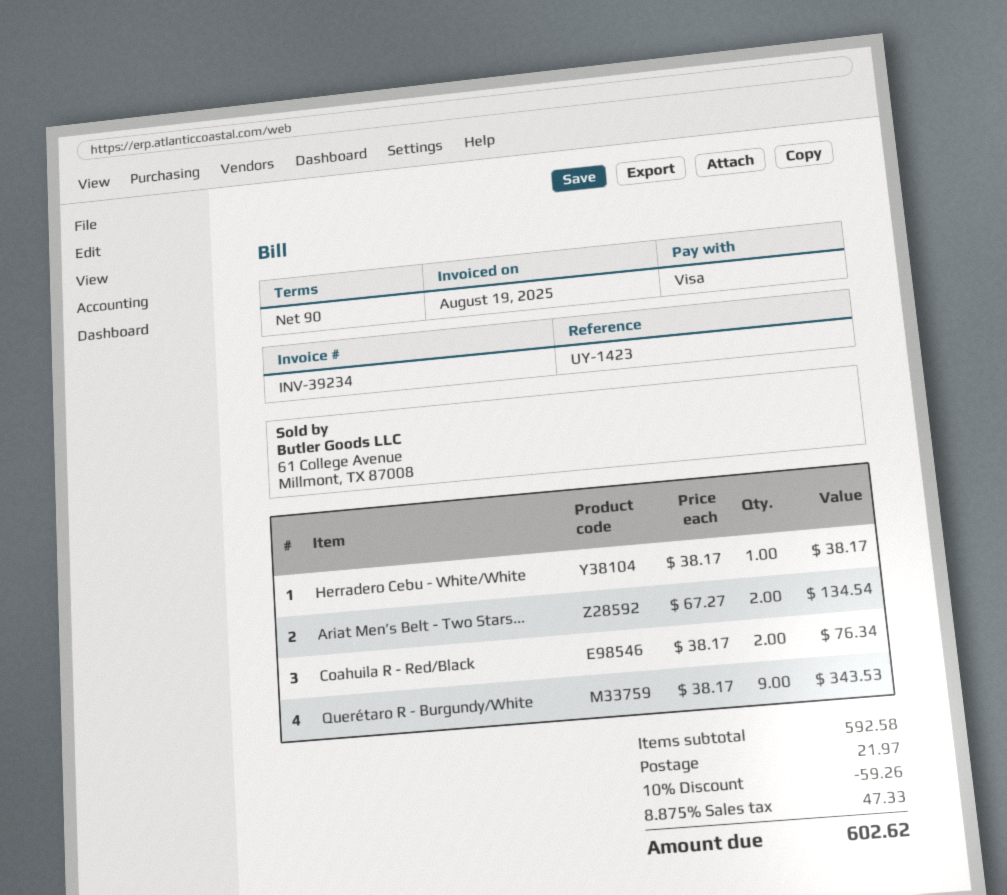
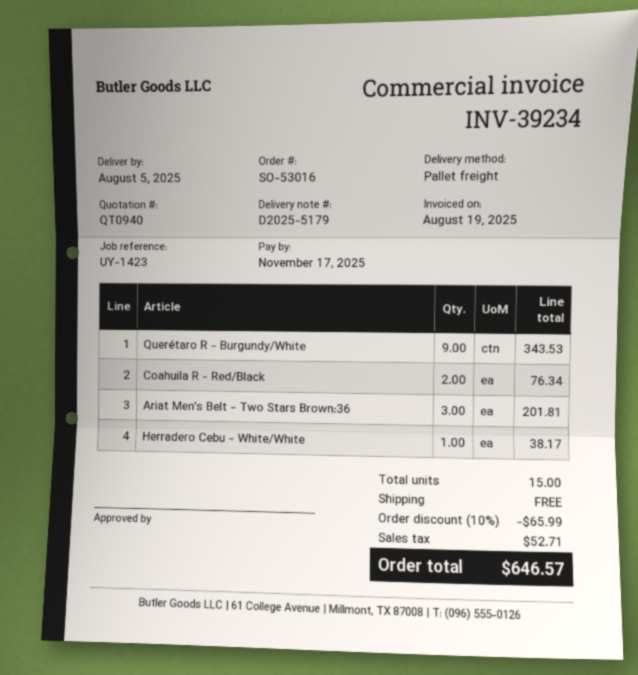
Ariat Men’s Belt - Two Stars...: 2 for 134.54 -> 3 for 201.81
discount: 10% = 59.26 -> 10% = 65.99
shipping: 21.97 -> 0.00
tax: 47.33 -> 52.71
total: 602.62 -> 646.57

